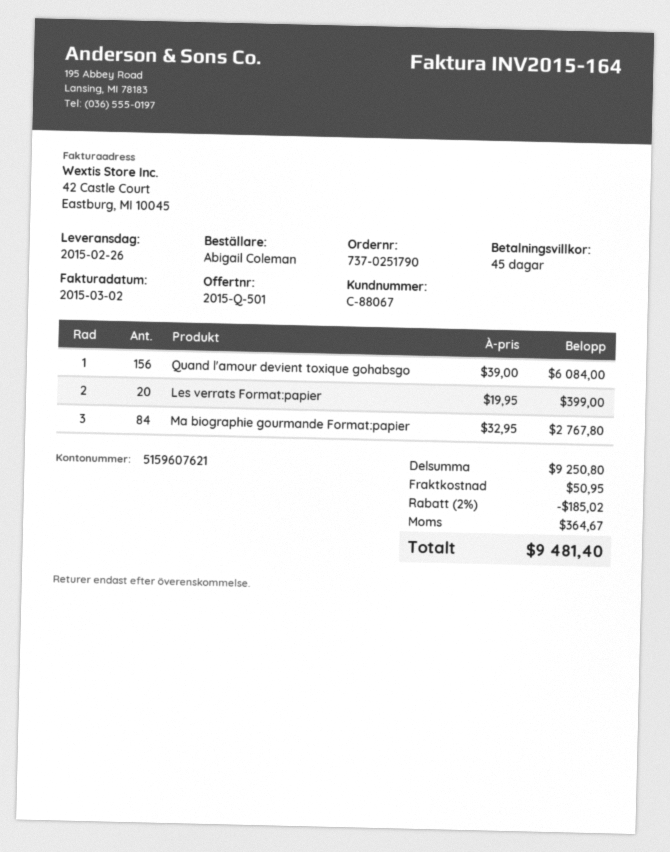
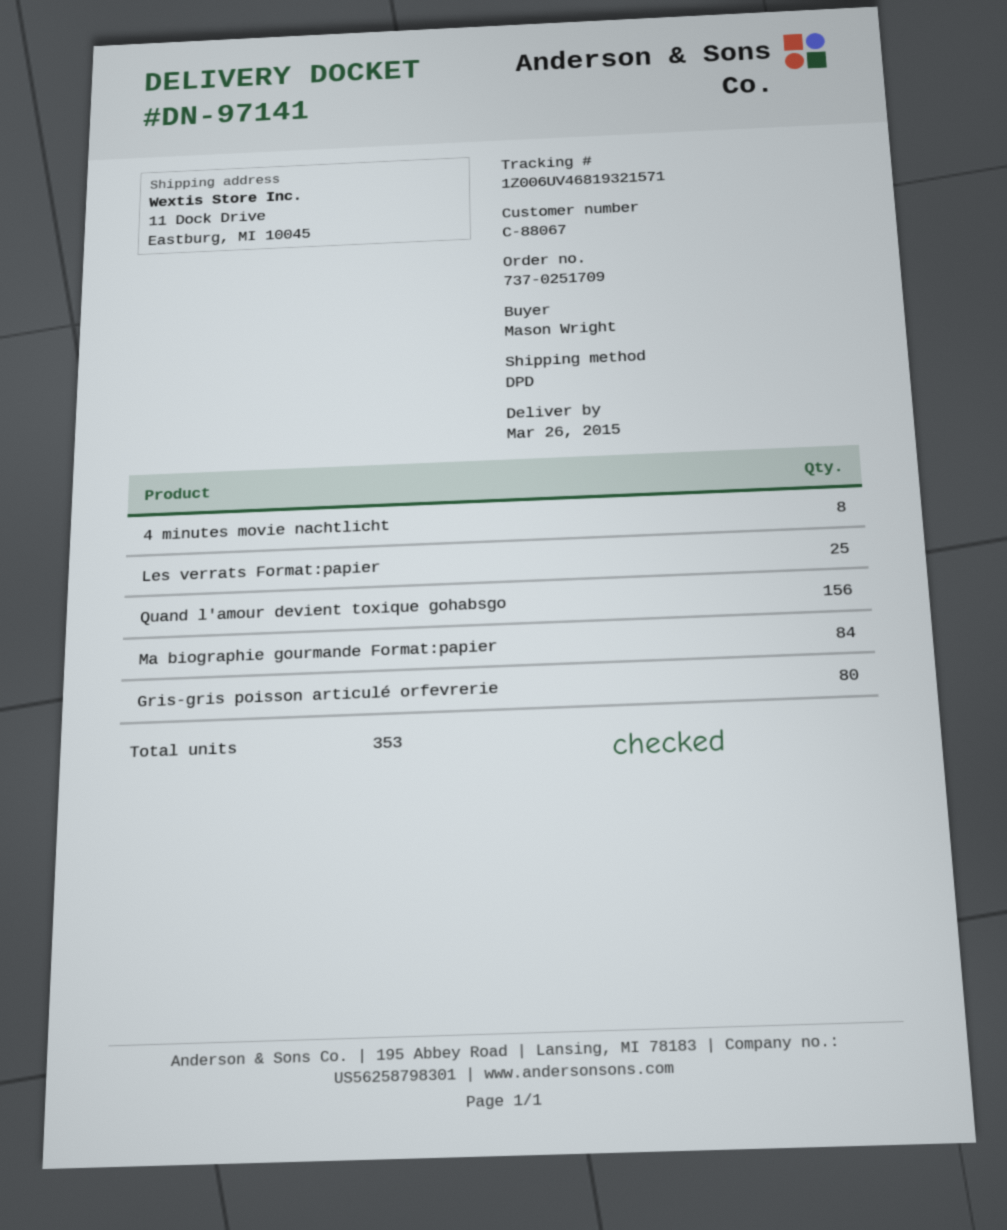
order number: 737-0251790 -> 737-0251709
delivery date: 2015-02-26 -> 2015-03-26
ordered by: Abigail Coleman -> Mason Wright
Les verrats Format:papier: 20 -> 25
4 minutes movie nachtlicht: none -> 8
Gris-gris poisson articulé orfevrerie: none -> 80

